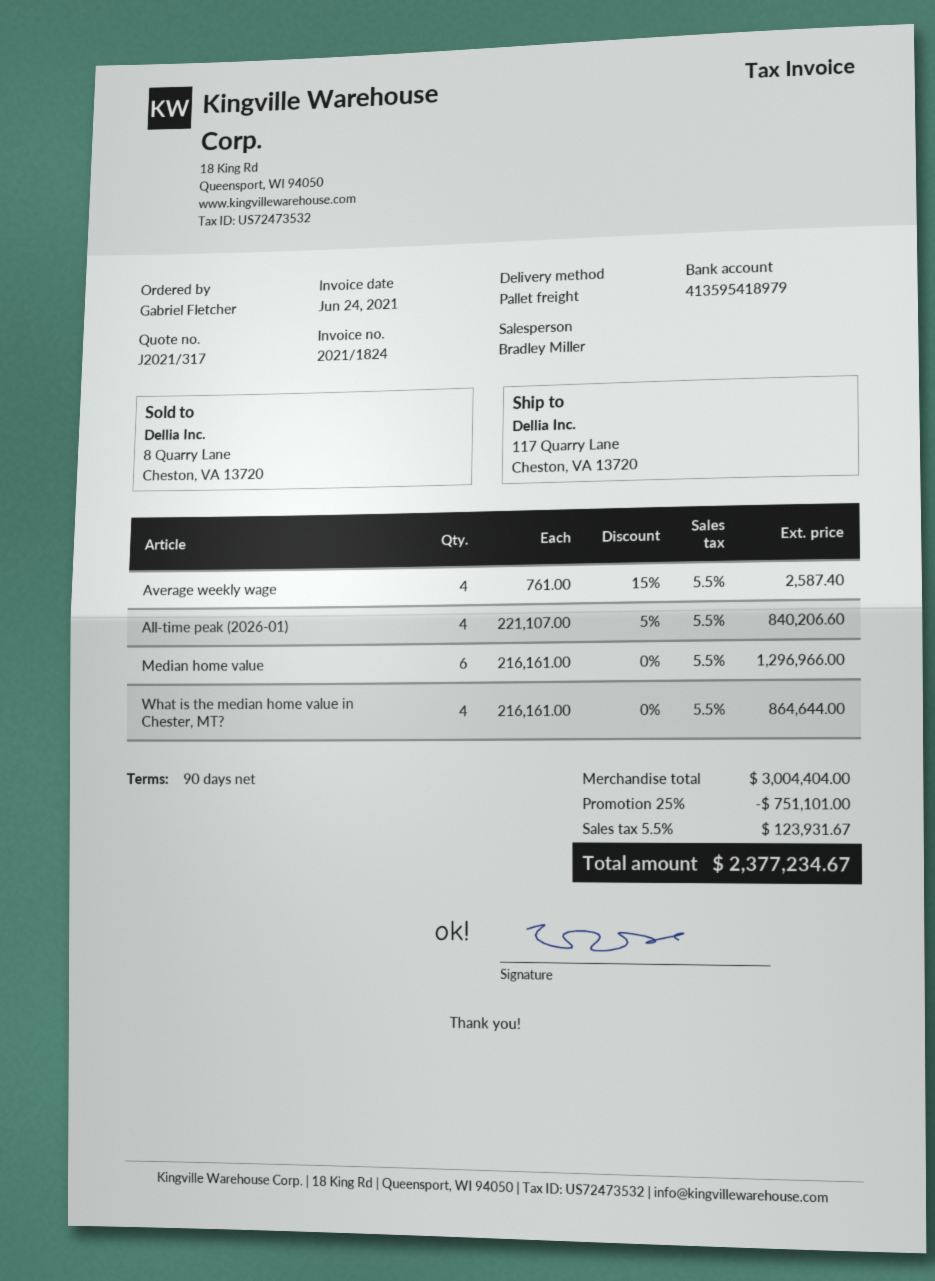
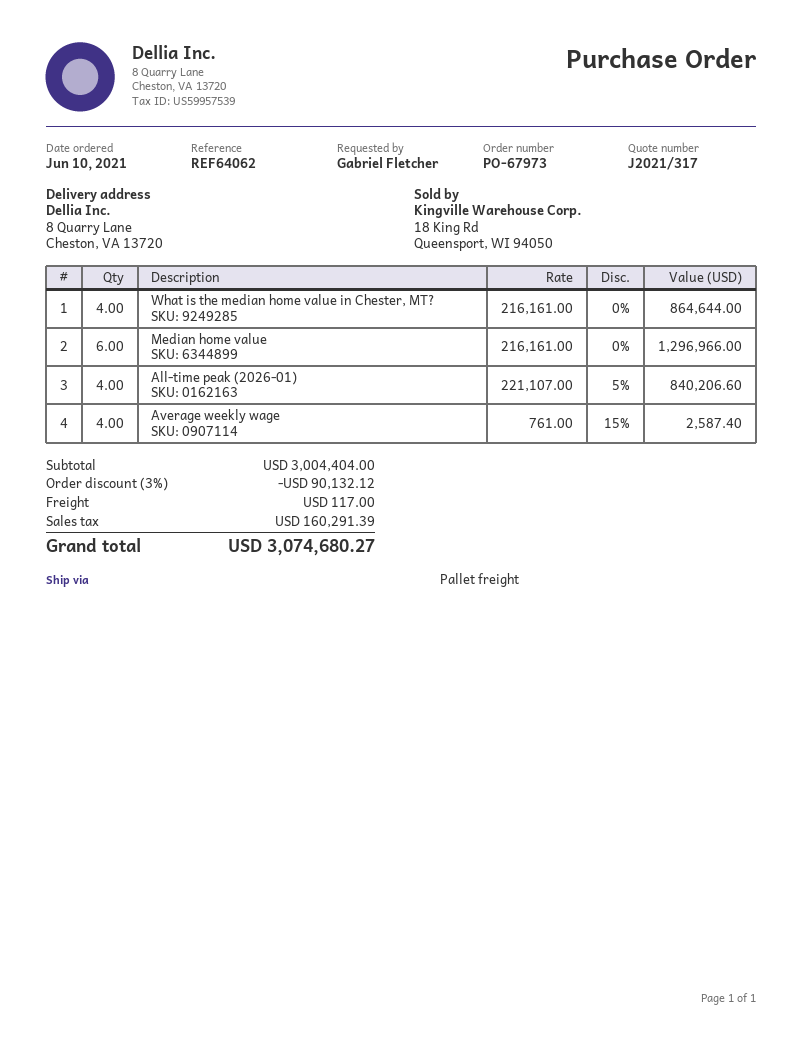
ship to: 117 Quarry Lane, Cheston, VA 13720 -> 8 Quarry Lane, Cheston, VA 13720
discount: 25% = 751101.00 -> 3% = 90132.12
shipping: none -> 117.00
tax: 123931.67 -> 160291.39
total: 2377234.67 -> 3074680.27

